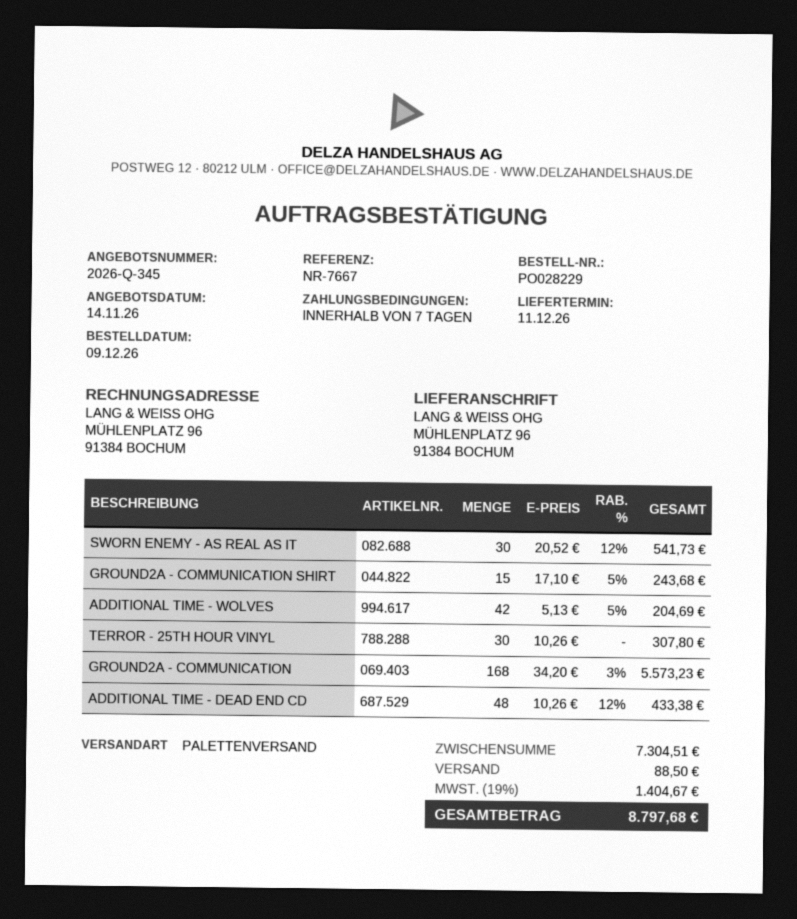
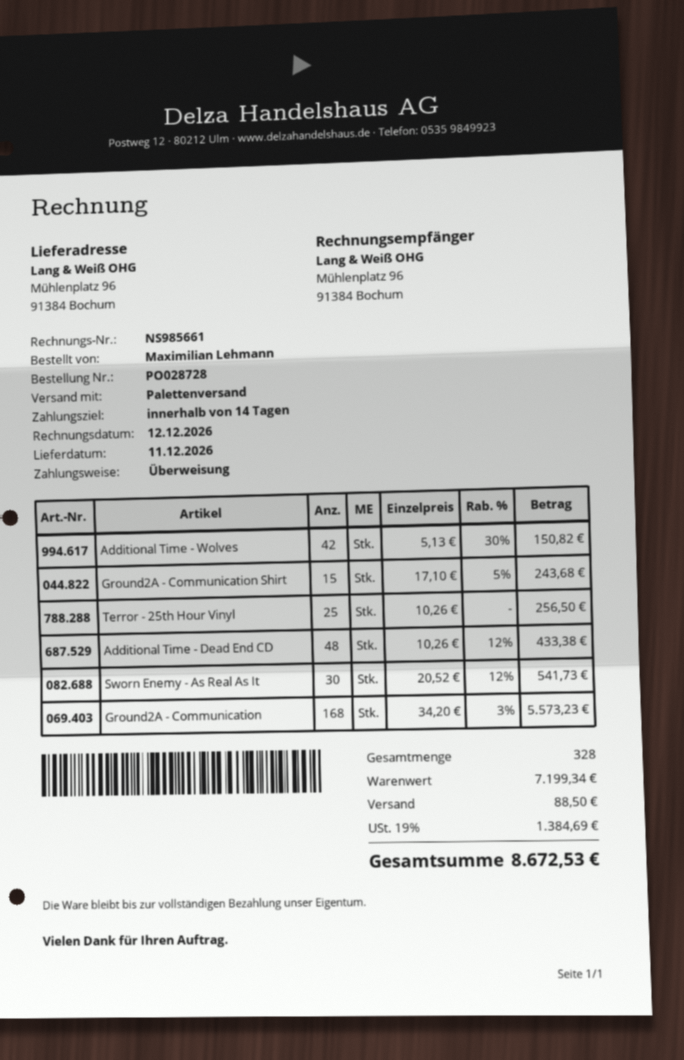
order number: PO028229 -> PO028728
payment terms: 7 days -> 14 days
ADDITIONAL TIME - WOLVES: 42 x 5.13 - 5% = 204.69 -> 42 x 5.13 - 30% = 150.82
TERROR - 25TH HOUR VINYL: 30 x 10.26 = 307.80 -> 25 x 10.26 = 256.50
subtotal: 7304.51 -> 7199.34
tax: 19% = 1404.67 -> 19% = 1384.69
total: 8797.68 -> 8672.53

